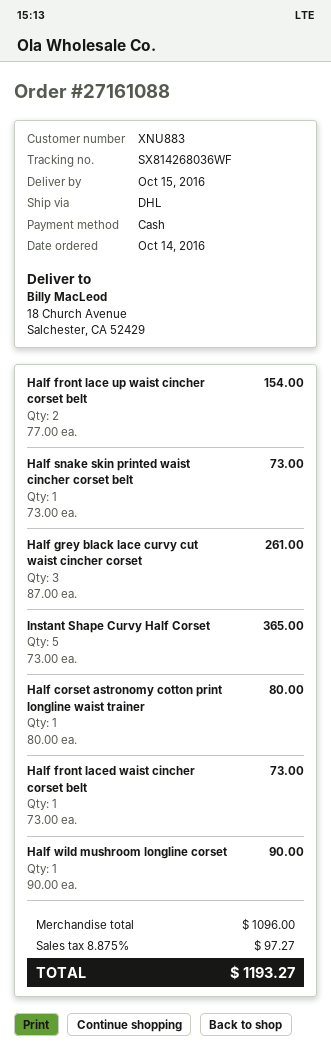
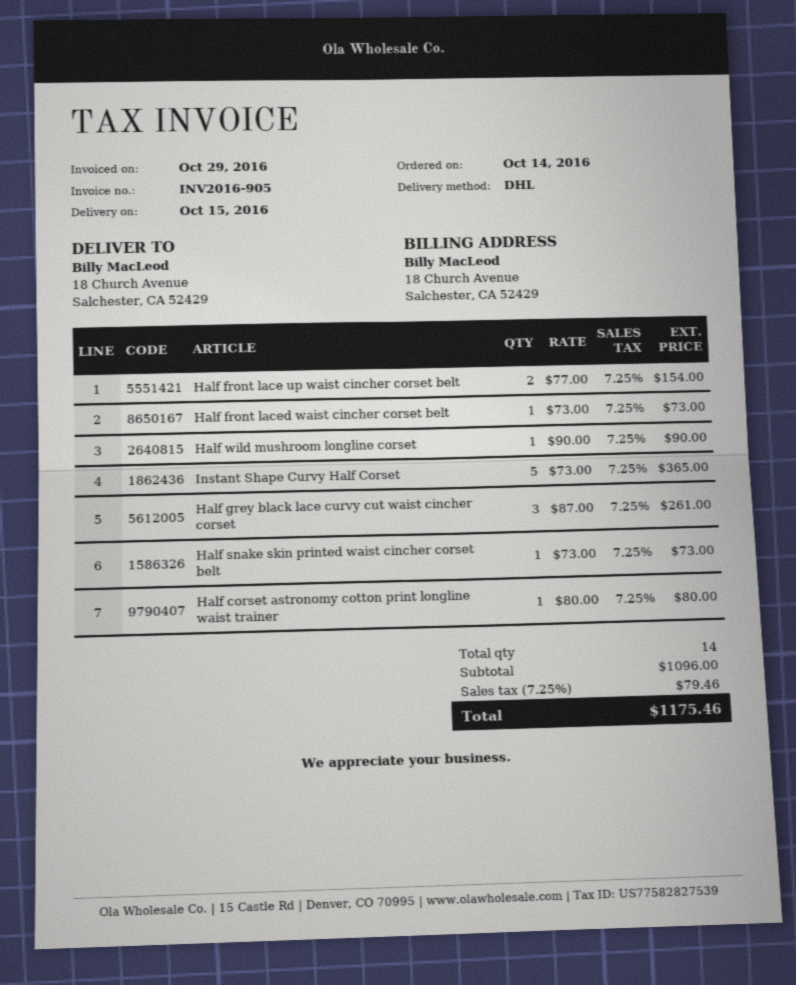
tax: 8.875% = 97.27 -> 7.25% = 79.46
total: 1193.27 -> 1175.46

